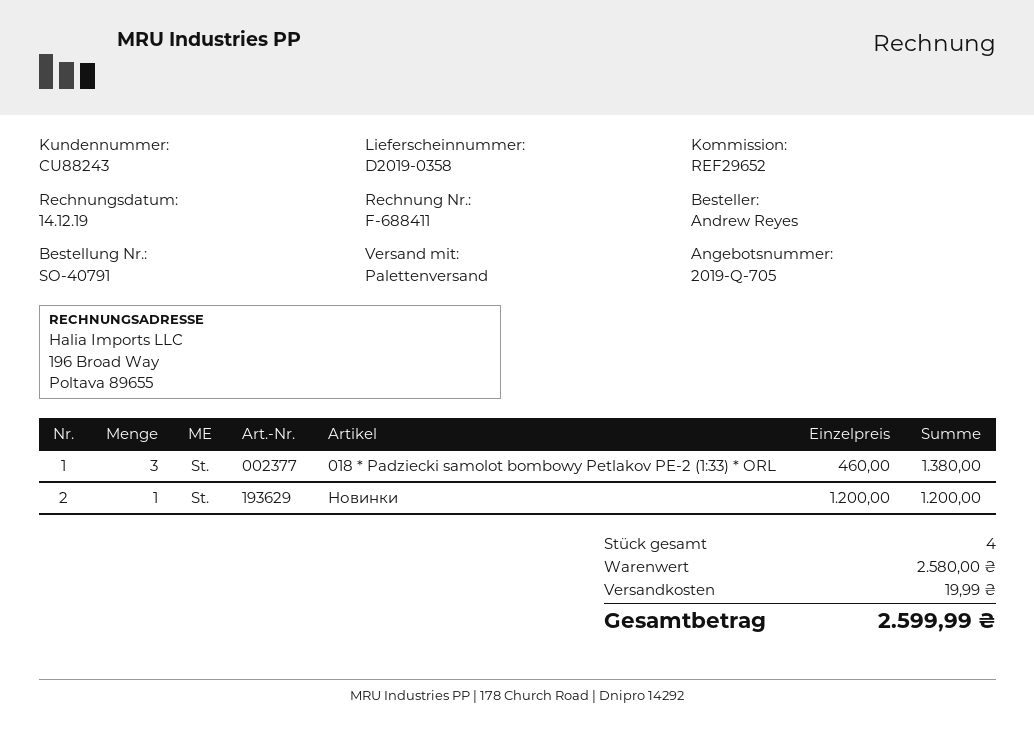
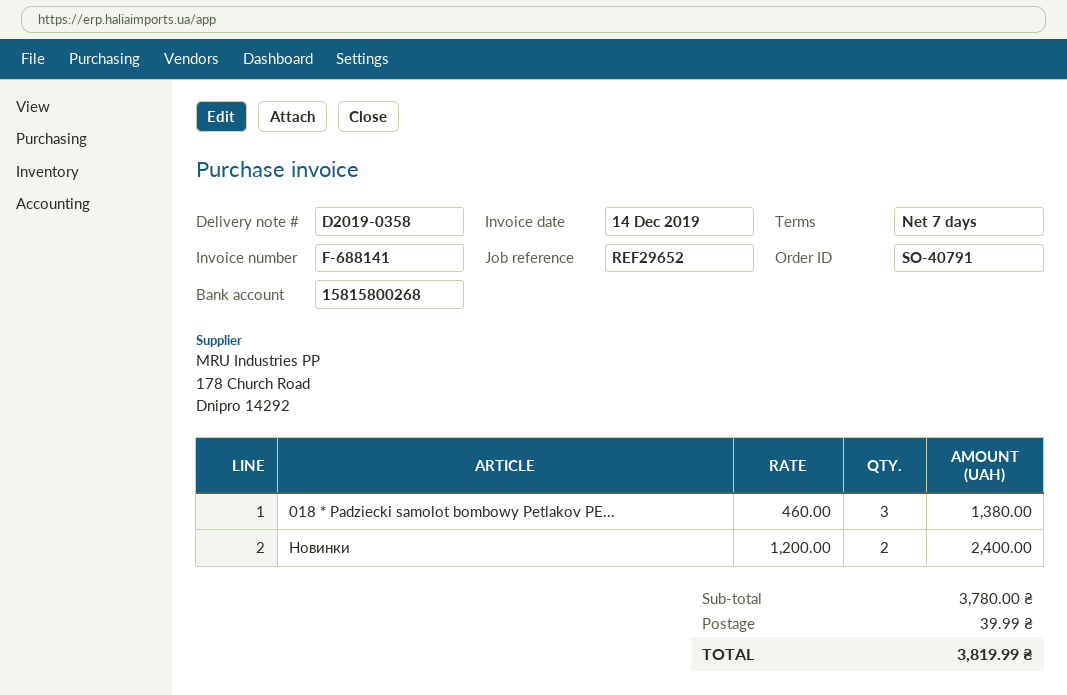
invoice number: F-688411 -> F-688141
Новинки: 1 x 1200.00 = 1200.00 -> 2 x 1200.00 = 2400.00
subtotal: 2580.00 -> 3780.00
shipping: 19.99 -> 39.99
total: 2599.99 -> 3819.99

